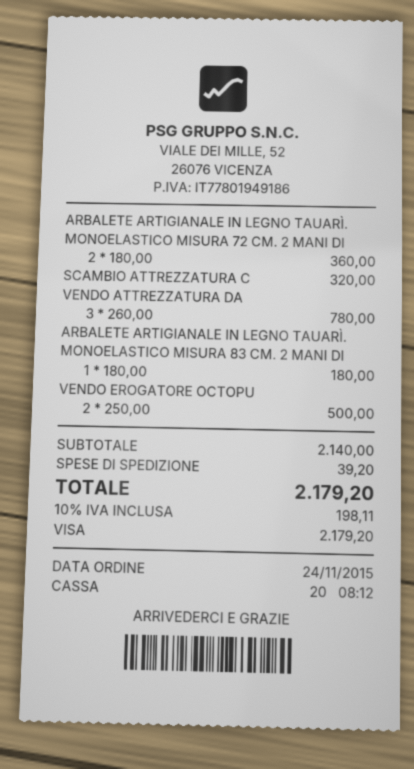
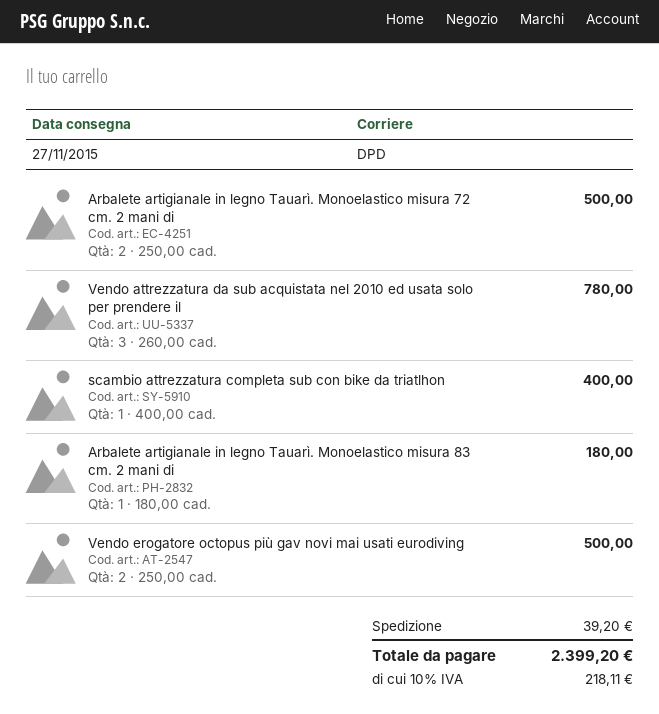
ARBALETE ARTIGIANALE IN LEGNO TAUARÌ. MONOELASTICO MISURA 72 CM. 2 MANI DI: 2 x 180.00 = 360.00 -> 2 x 250.00 = 500.00
SCAMBIO ATTREZZATURA C: 1 x 320.00 = 320.00 -> 1 x 400.00 = 400.00
tax: 10% = 198.11 -> 10% = 218.11
total: 2179.20 -> 2399.20

